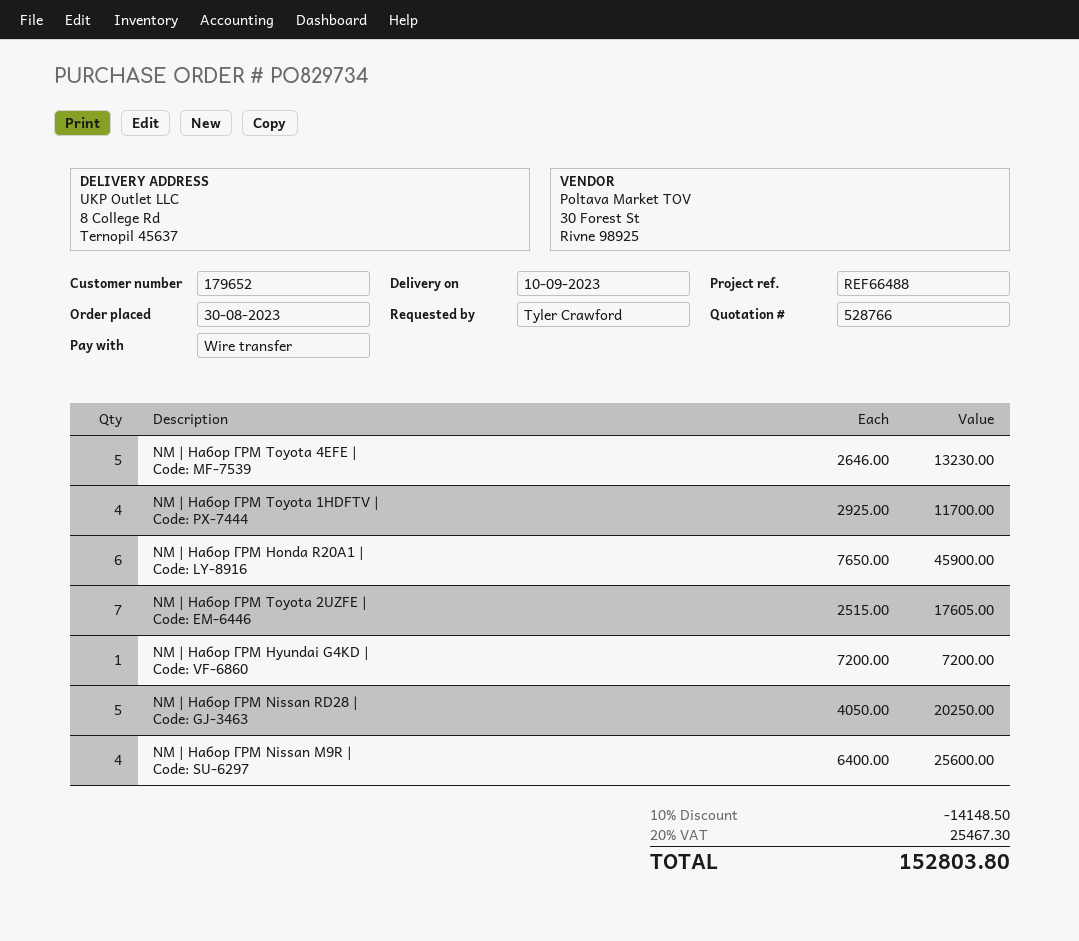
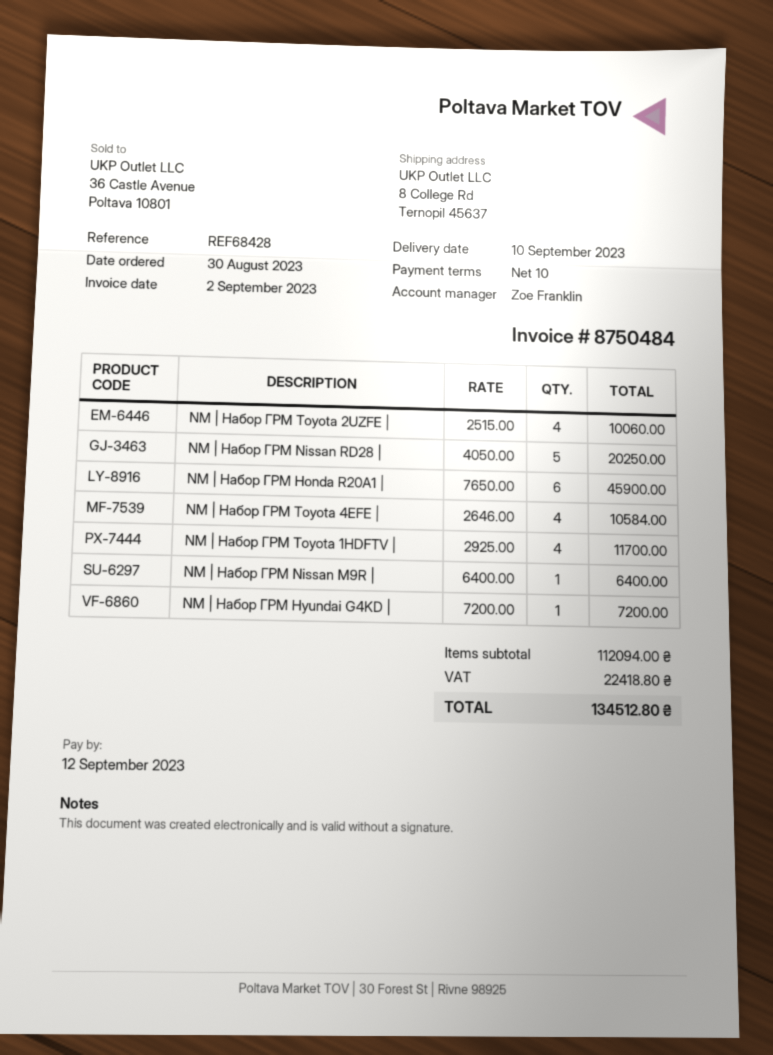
reference: REF66488 -> REF68428
NM | Набор ГРМ Toyota 4EFE |: 5 x 2646.00 = 13230.00 -> 4 x 2646.00 = 10584.00
NM | Набор ГРМ Toyota 2UZFE |: 7 x 2515.00 = 17605.00 -> 4 x 2515.00 = 10060.00
NM | Набор ГРМ Nissan M9R |: 4 x 6400.00 = 25600.00 -> 1 x 6400.00 = 6400.00
discount: 10% = 14148.50 -> none
tax: 25467.30 -> 22418.80
total: 152803.80 -> 134512.80

